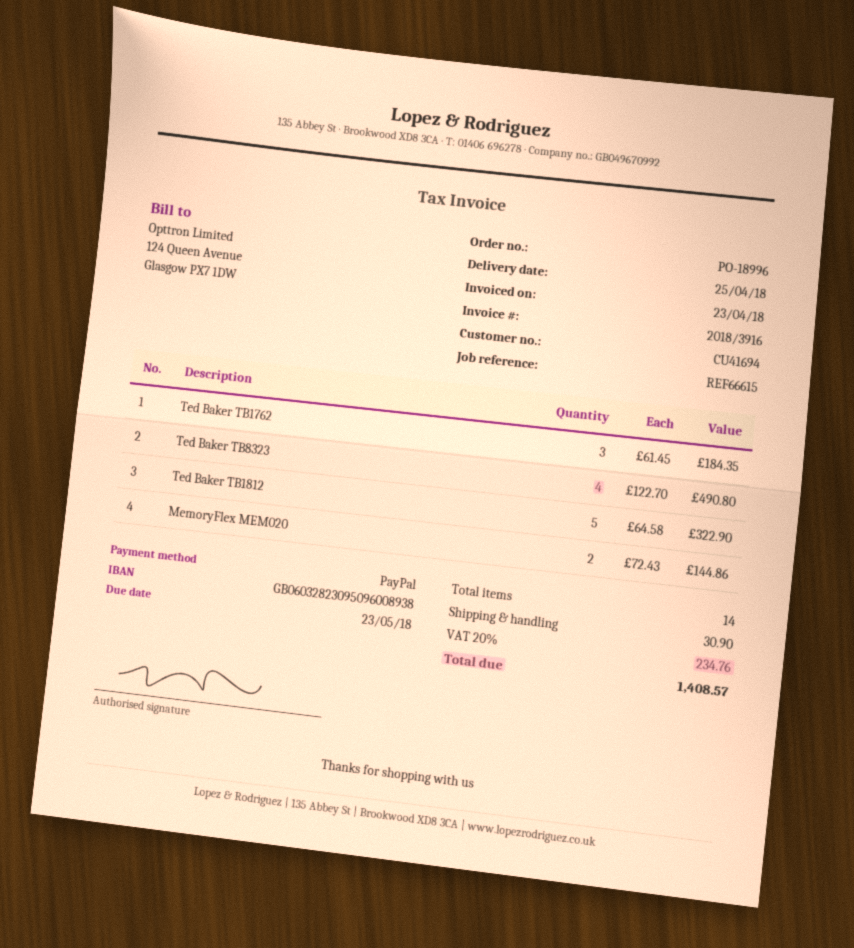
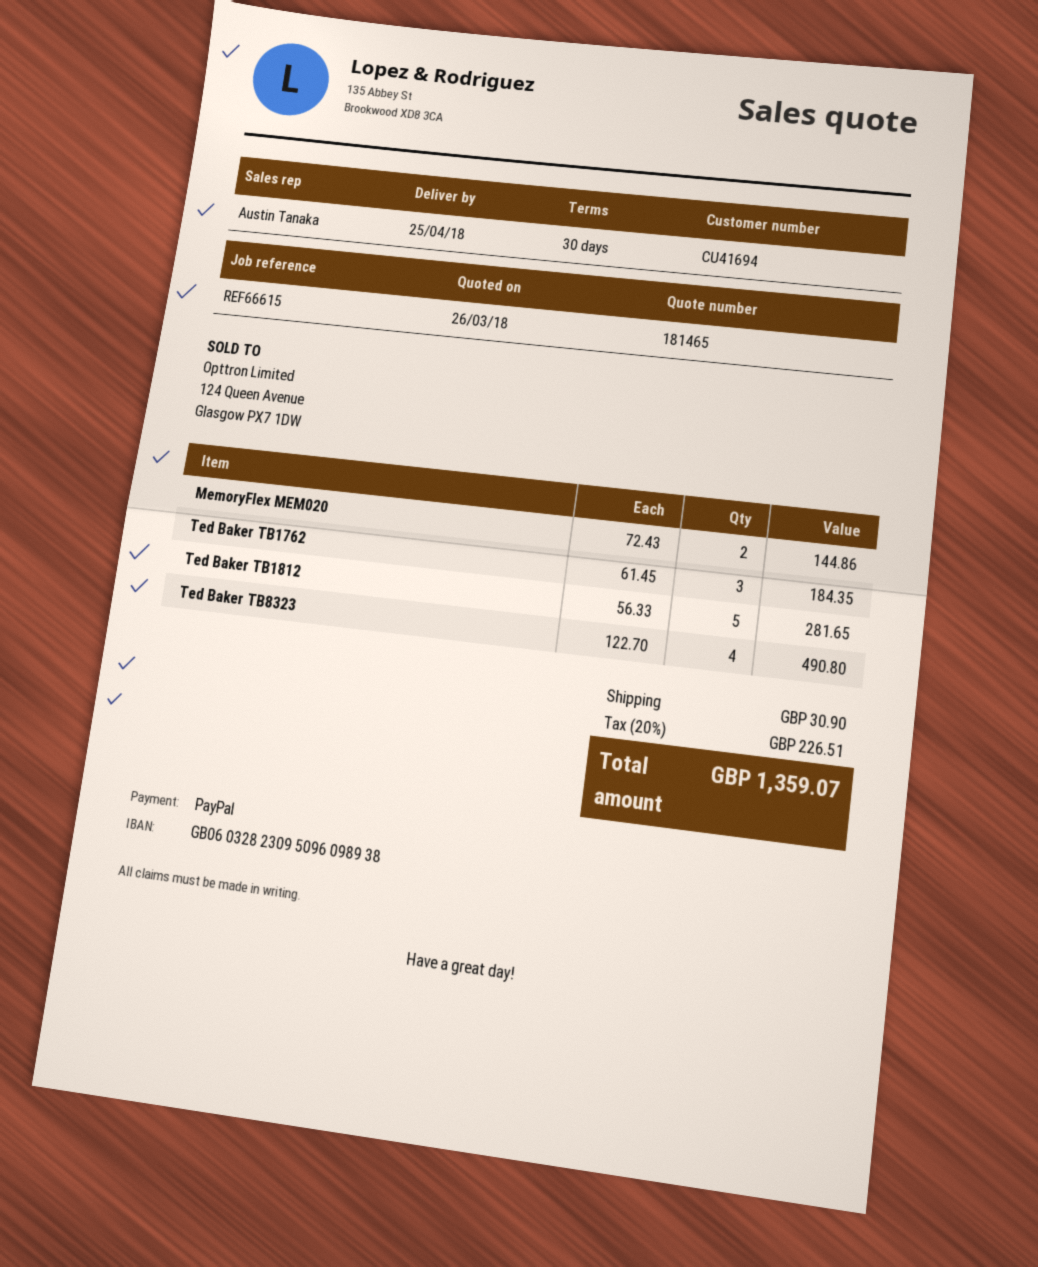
bank account: GB06032823095096008938 -> GB06032823095096098938
Ted Baker TB1812: 5 x 64.58 = 322.90 -> 5 x 56.33 = 281.65
tax: 20% = 234.76 -> 20% = 226.51
total: 1408.57 -> 1359.07

